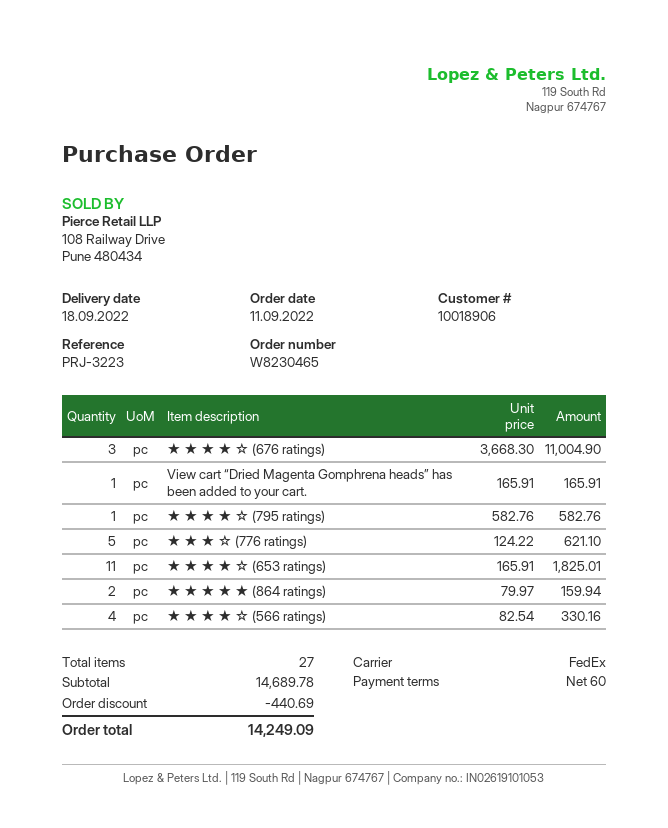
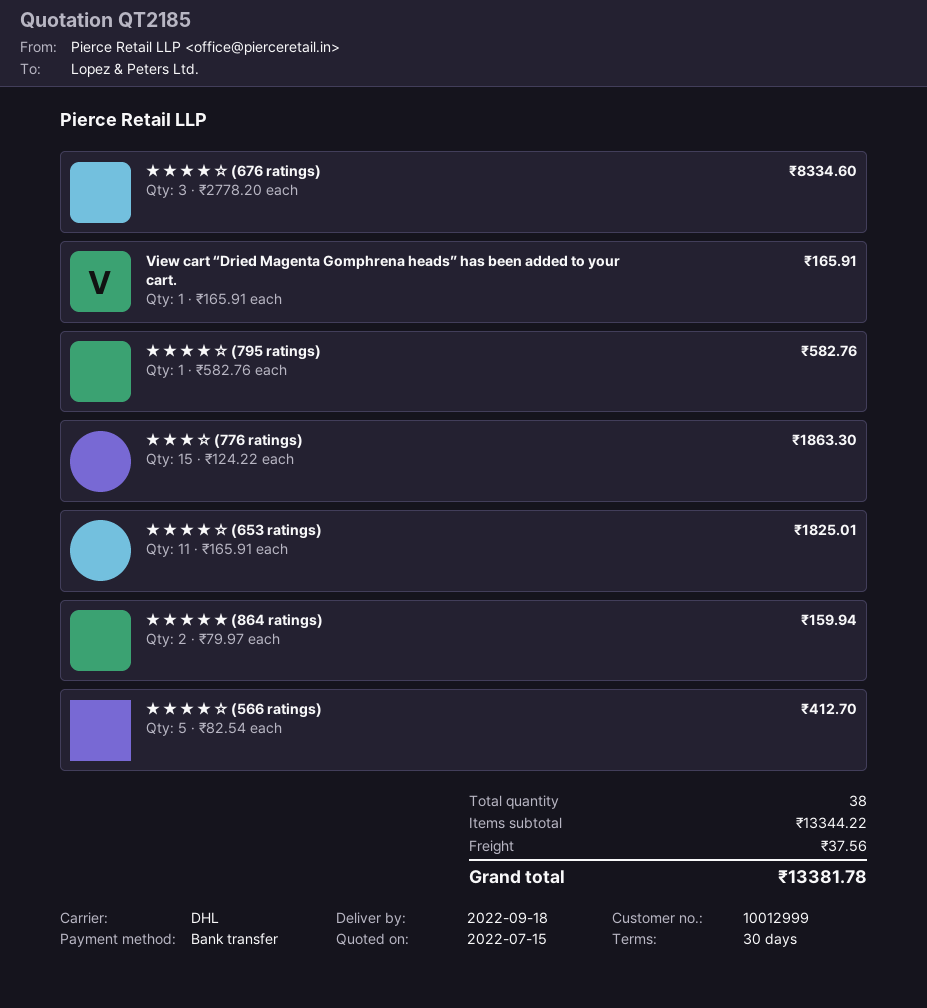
payment terms: 60 days -> 30 days
customer number: 10018906 -> 10012999
shipping method: FedEx -> DHL
★ ★ ★ ★ ☆ (676 ratings): 3 x 3668.30 = 11004.90 -> 3 x 2778.20 = 8334.60
★ ★ ★ ☆ (776 ratings): 5 x 124.22 = 621.10 -> 15 x 124.22 = 1863.30
★ ★ ★ ★ ☆ (566 ratings): 4 x 82.54 = 330.16 -> 5 x 82.54 = 412.70
total quantity: 27 -> 38
subtotal: 14689.78 -> 13344.22
discount: 440.69 -> none
shipping: none -> 37.56
total: 14249.09 -> 13381.78

